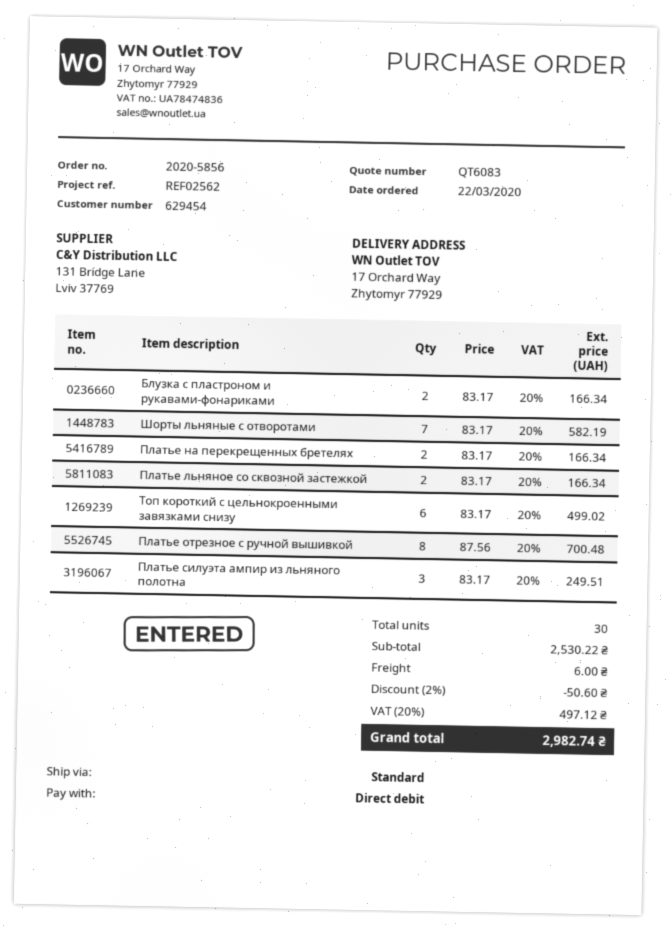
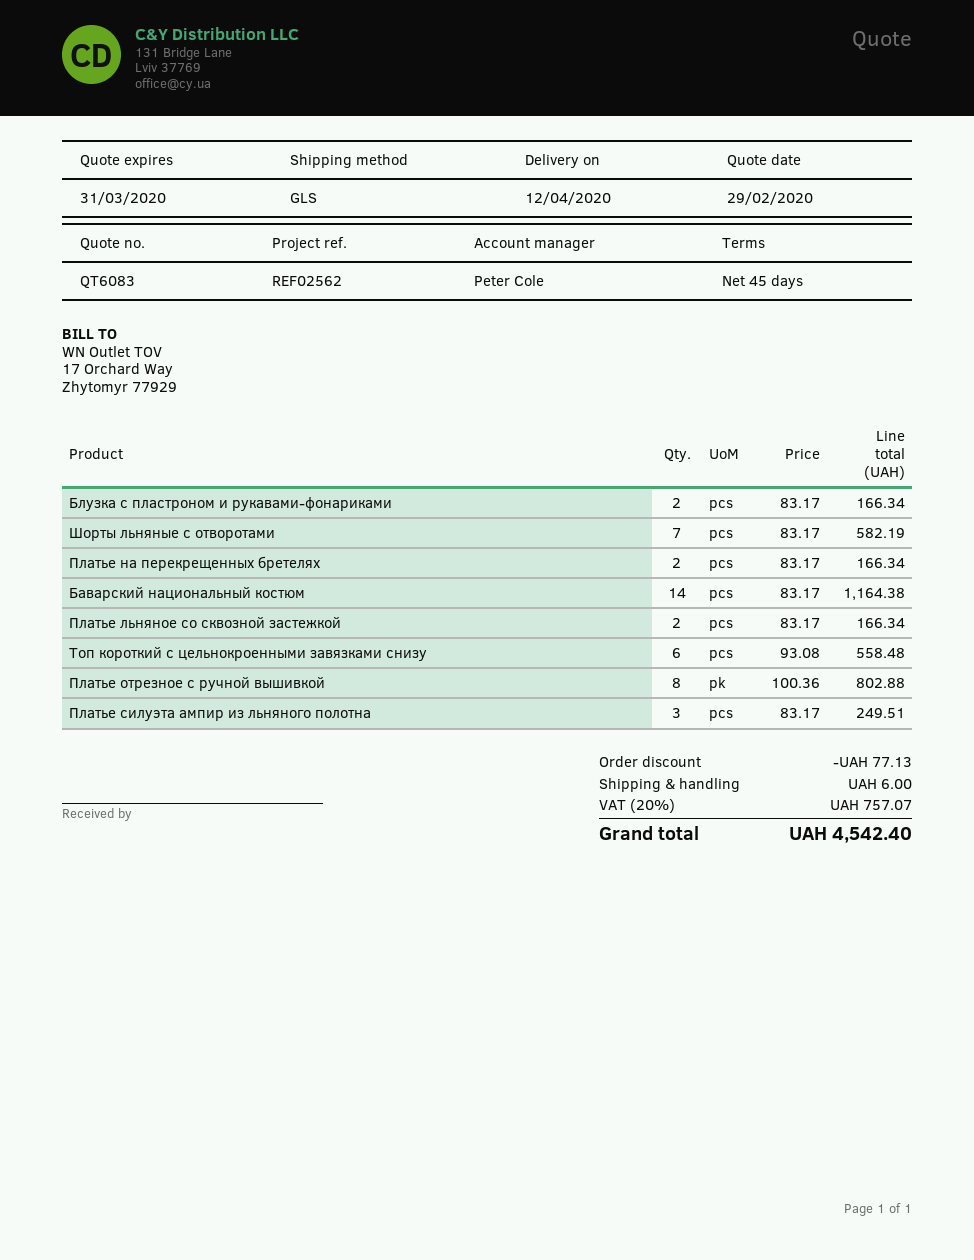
shipping method: standard -> GLS
Топ короткий с цельнокроенными завязками снизу: 6 x 83.17 = 499.02 -> 6 x 93.08 = 558.48
Платье отрезное с ручной вышивкой: 8 x 87.56 = 700.48 -> 8 x 100.36 = 802.88
Баварский национальный костюм: none -> 14 x 83.17 = 1164.38
discount: 50.60 -> 77.13
tax: 20% = 497.12 -> 20% = 757.07
total: 2982.74 -> 4542.40

